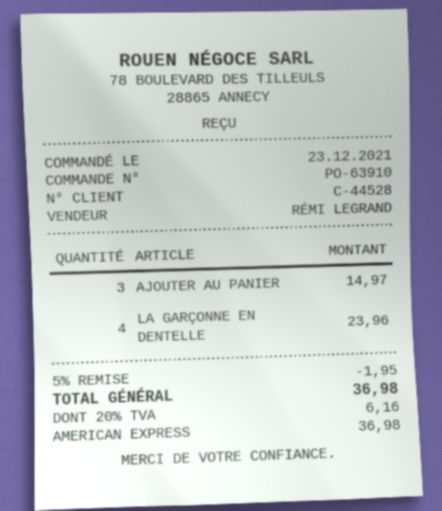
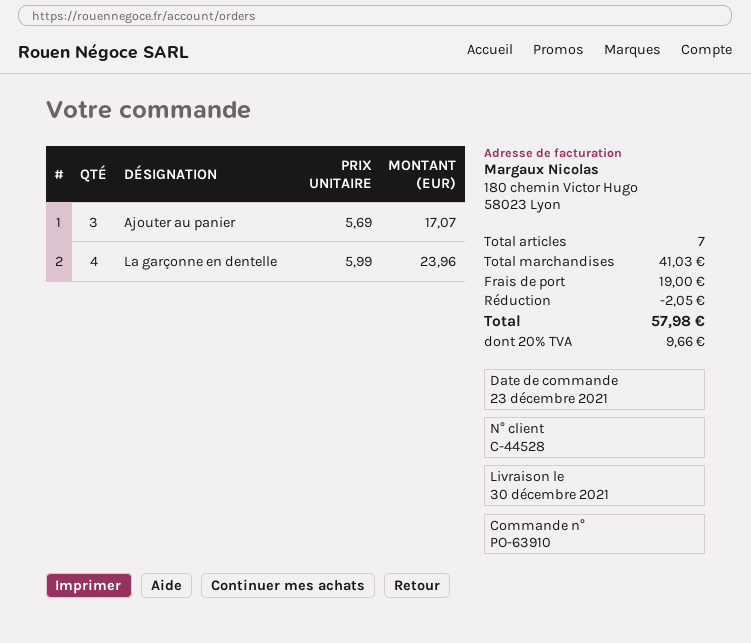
AJOUTER AU PANIER: 3 for 14.97 -> 3 for 17.07
discount: 1.95 -> 2.05
shipping: none -> 19.00
tax: 20% = 6.16 -> 20% = 9.66
total: 36.98 -> 57.98

